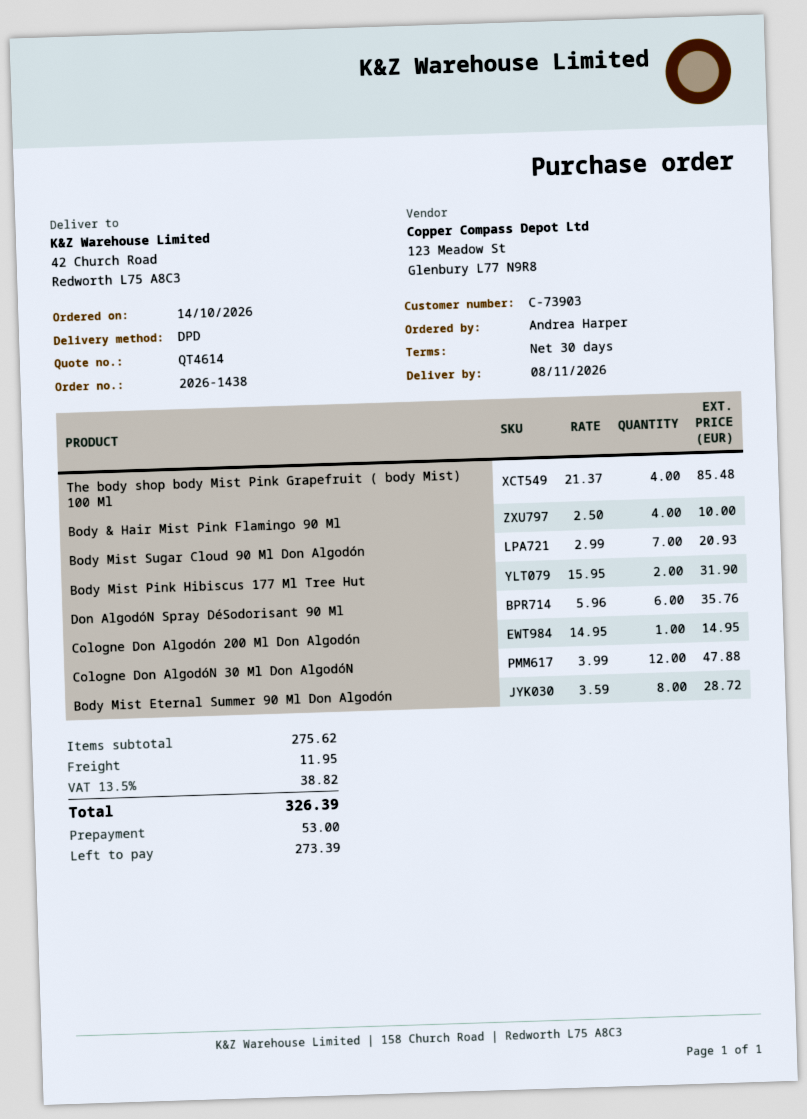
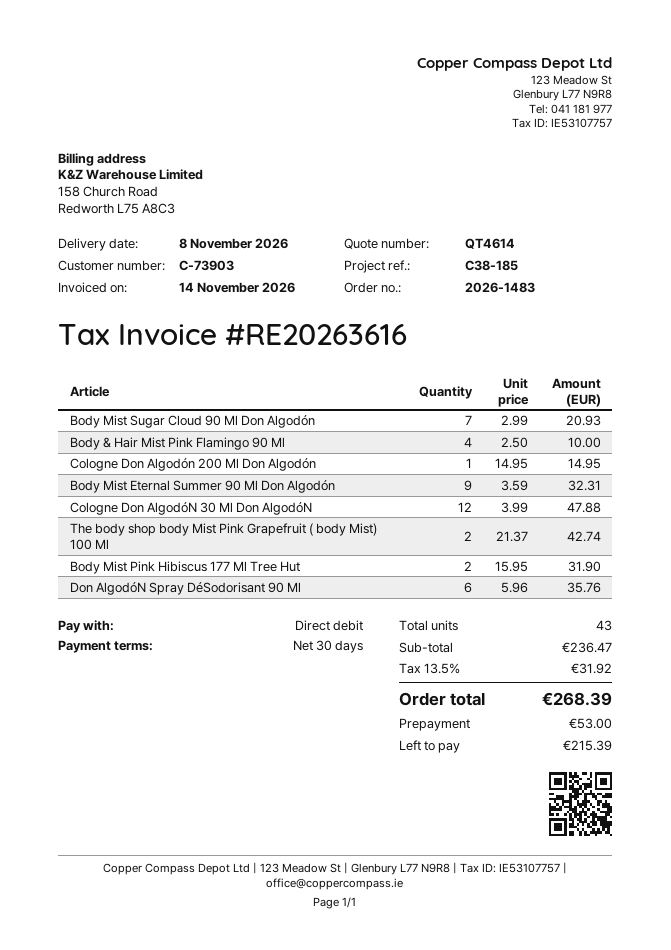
order number: 2026-1438 -> 2026-1483
The body shop body Mist Pink Grapefruit ( body Mist) 100 Ml: 4 x 21.37 = 85.48 -> 2 x 21.37 = 42.74
Body Mist Eternal Summer 90 Ml Don Algodón: 8 x 3.59 = 28.72 -> 9 x 3.59 = 32.31
subtotal: 275.62 -> 236.47
shipping: 11.95 -> none
tax: 13.5% = 38.82 -> 13.5% = 31.92
total: 326.39 -> 268.39
balance: 273.39 -> 215.39

